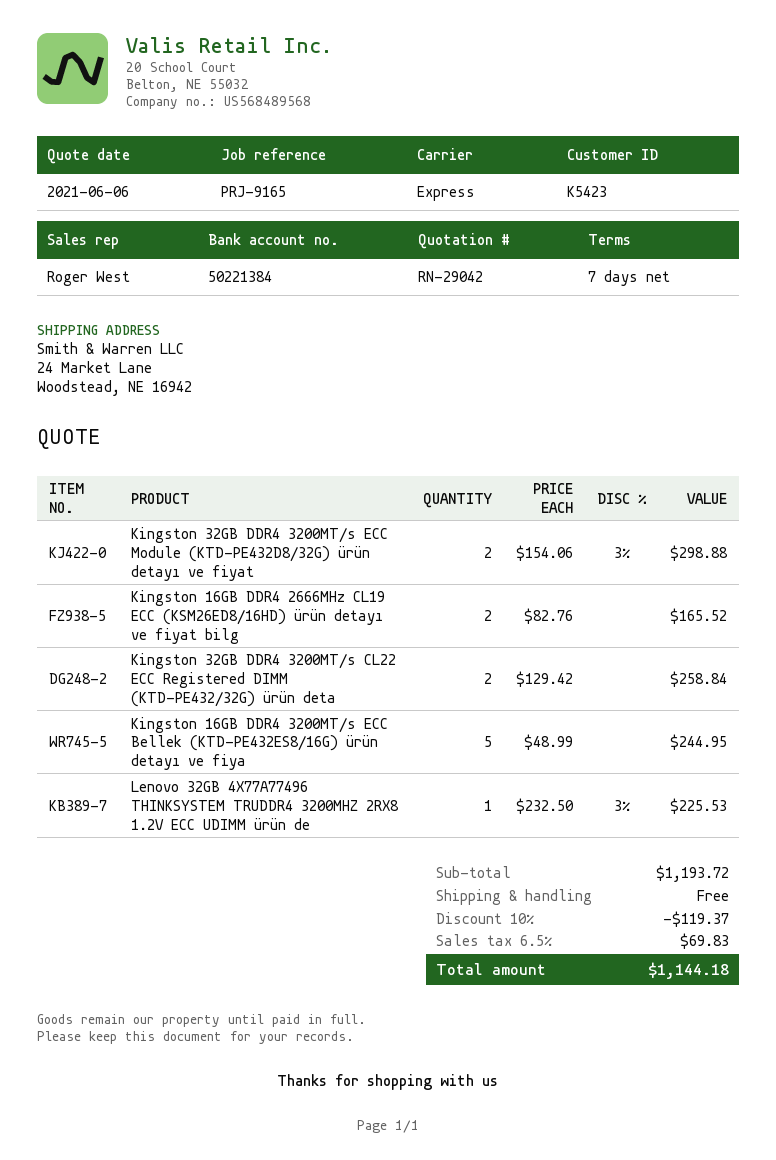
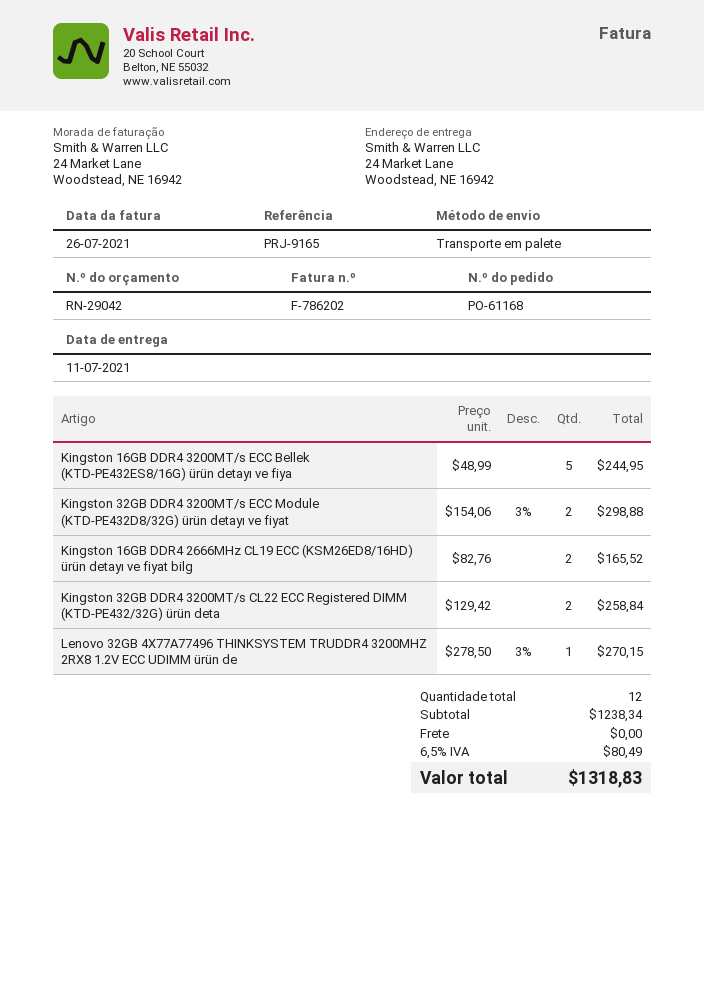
shipping method: express -> pallet freight
Lenovo 32GB 4X77A77496 THINKSYSTEM TRUDDR4 3200MHZ 2RX8 1.2V ECC UDIMM ürün de: 1 x 232.50 - 3% = 225.53 -> 1 x 278.50 - 3% = 270.15
subtotal: 1193.72 -> 1238.34
discount: 10% = 119.37 -> none
tax: 6.5% = 69.83 -> 6.5% = 80.49
total: 1144.18 -> 1318.83

